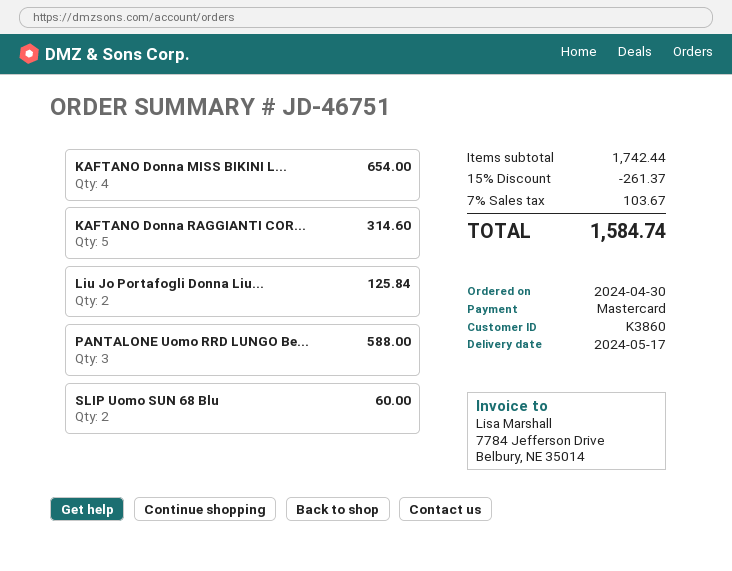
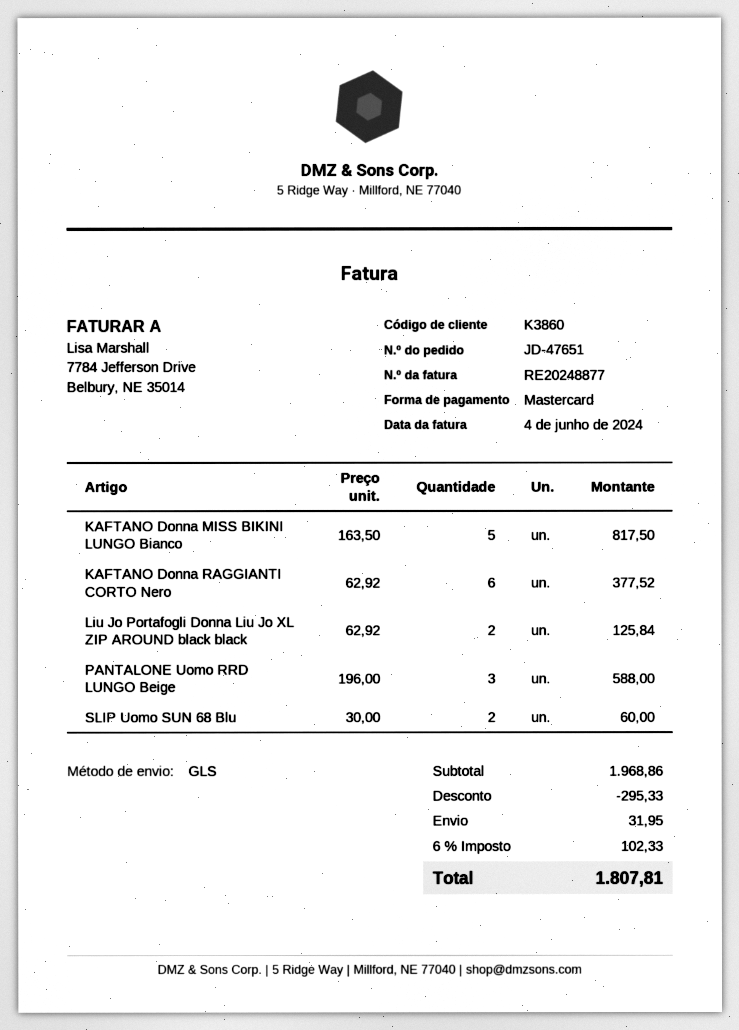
order number: JD-46751 -> JD-47651
KAFTANO Donna MISS BIKINI L...: 4 for 654.00 -> 5 for 817.50
KAFTANO Donna RAGGIANTI COR...: 5 for 314.60 -> 6 for 377.52
subtotal: 1742.44 -> 1968.86
discount: 261.37 -> 295.33
shipping: none -> 31.95
tax: 7% = 103.67 -> 6% = 102.33
total: 1584.74 -> 1807.81

